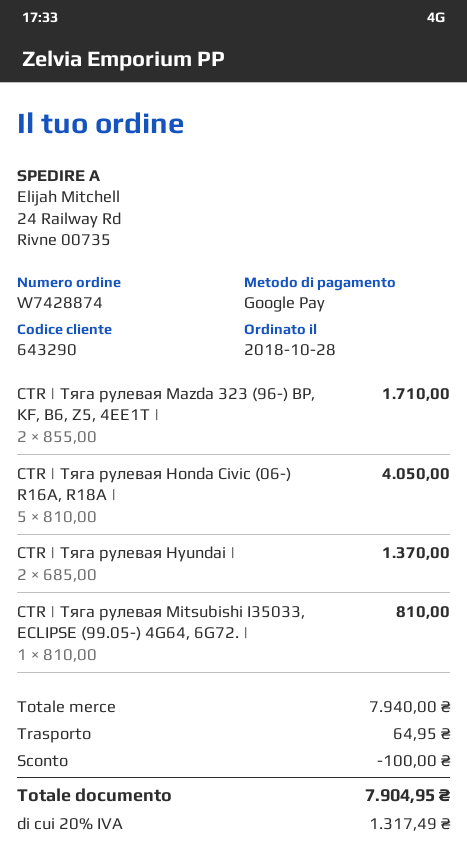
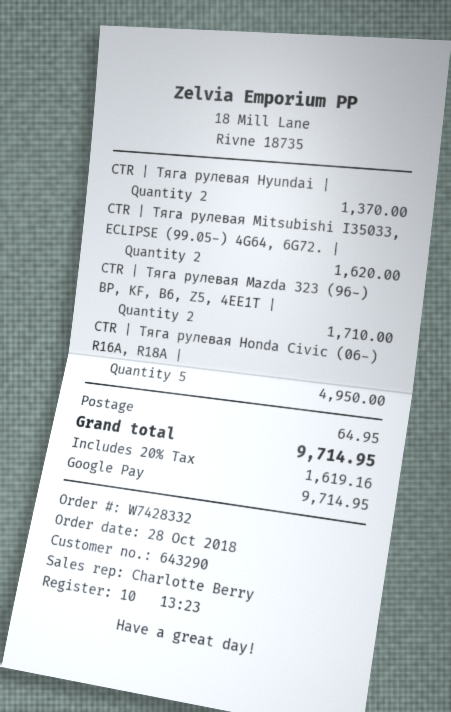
order number: W7428874 -> W7428332
CTR | Тяга рулевая Honda Civic (06-) R16A, R18A |: 5 for 4050.00 -> 5 for 4950.00
CTR | Тяга рулевая Mitsubishi I35033, ECLIPSE (99.05-) 4G64, 6G72. |: 1 for 810.00 -> 2 for 1620.00
discount: 100.00 -> none
tax: 20% = 1317.49 -> 20% = 1619.16
total: 7904.95 -> 9714.95

